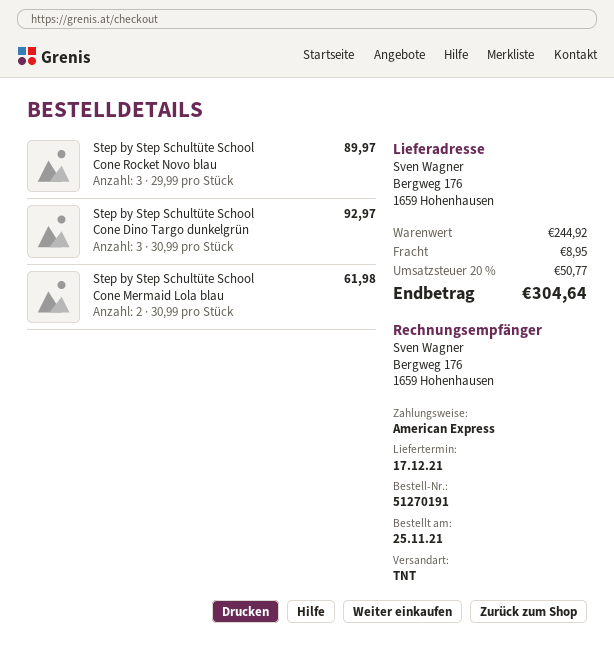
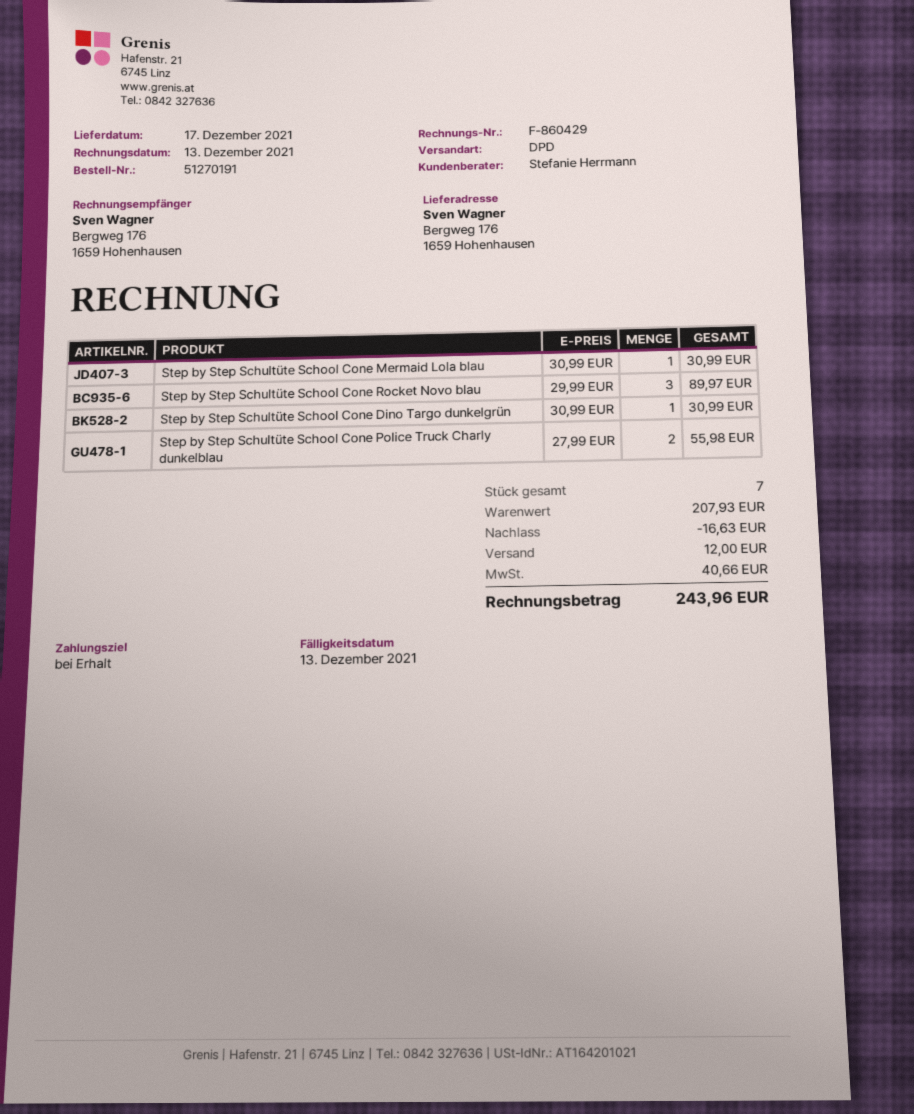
shipping method: TNT -> DPD
Step by Step Schultüte School Cone Dino Targo dunkelgrün: 3 x 30.99 = 92.97 -> 1 x 30.99 = 30.99
Step by Step Schultüte School Cone Mermaid Lola blau: 2 x 30.99 = 61.98 -> 1 x 30.99 = 30.99
Step by Step Schultüte School Cone Police Truck Charly dunkelblau: none -> 2 x 27.99 = 55.98
subtotal: 244.92 -> 207.93
discount: none -> 16.63
shipping: 8.95 -> 12.00
tax: 50.77 -> 40.66
total: 304.64 -> 243.96

